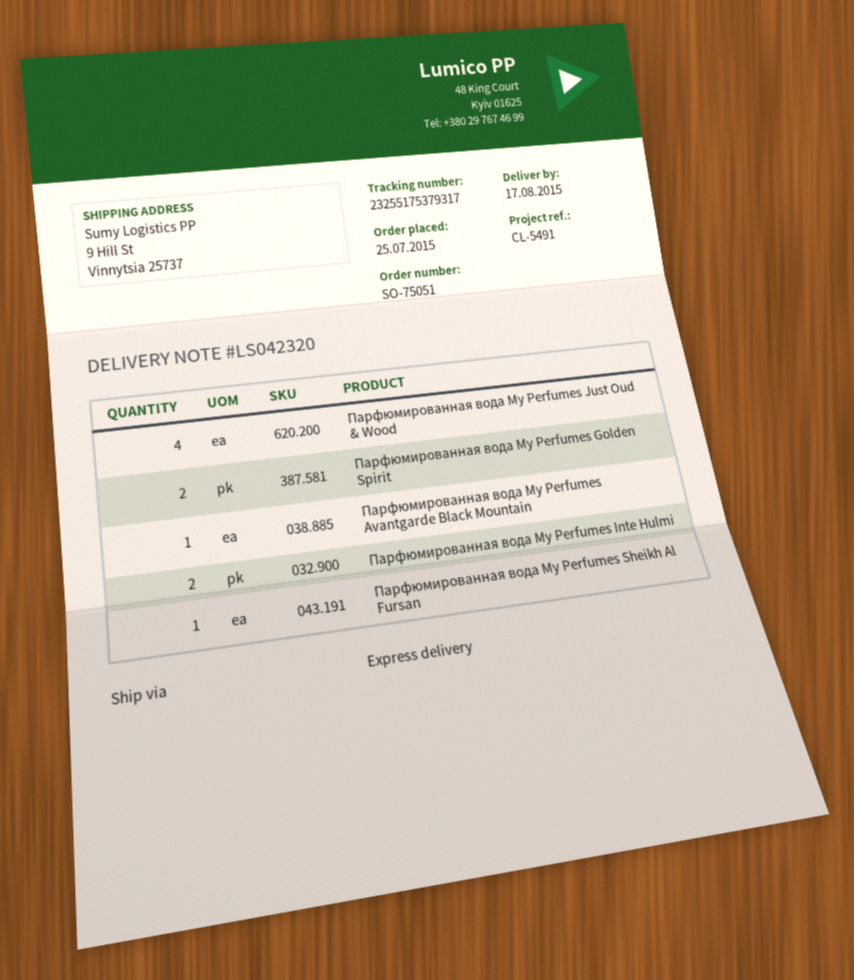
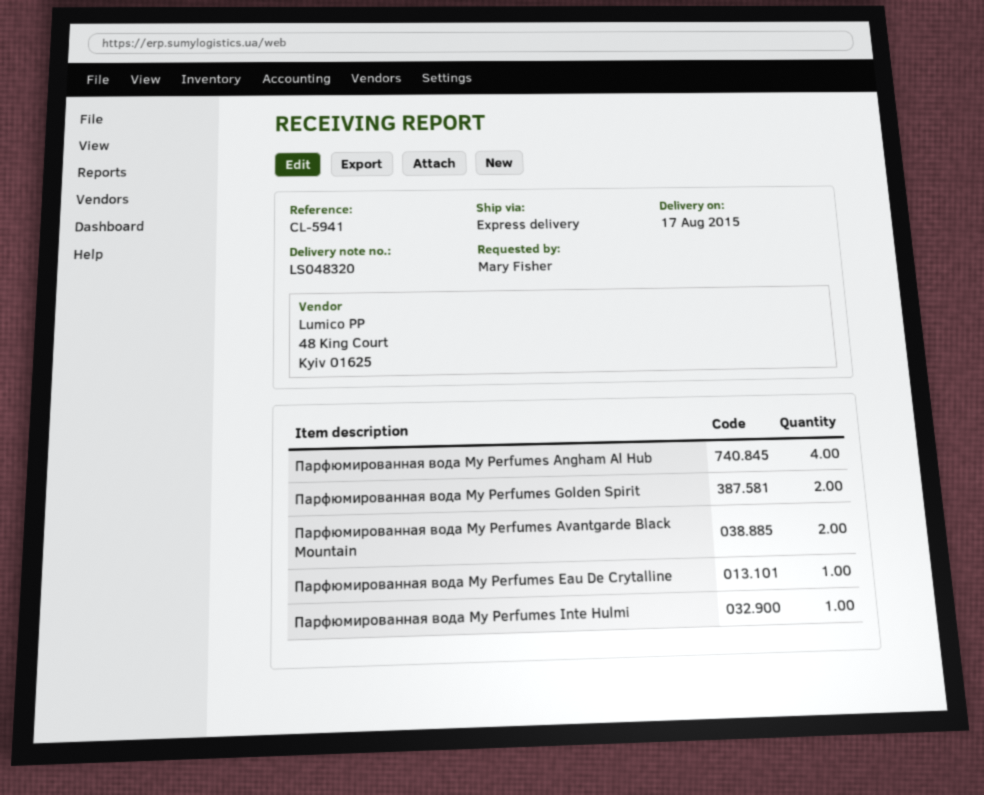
delivery note number: LS042320 -> LS048320
reference: CL-5491 -> CL-5941
Парфюмированная вода My Perfumes Just Oud & Wood: 4 -> none
Парфюмированная вода My Perfumes Avantgarde Black Mountain: 1 -> 2
Парфюмированная вода My Perfumes Inte Hulmi: 2 -> 1
Парфюмированная вода My Perfumes Sheikh Al Fursan: 1 -> none
Парфюмированная вода My Perfumes Angham Al Hub: none -> 4
Парфюмированная вода My Perfumes Eau De Crytalline: none -> 1

